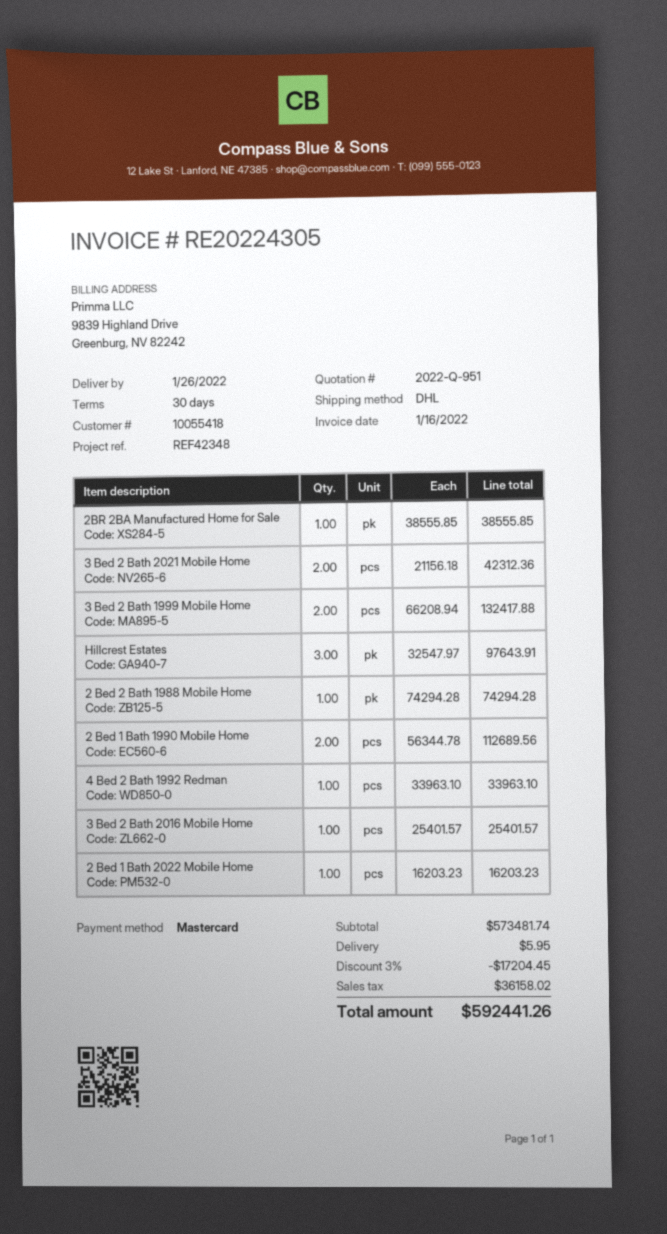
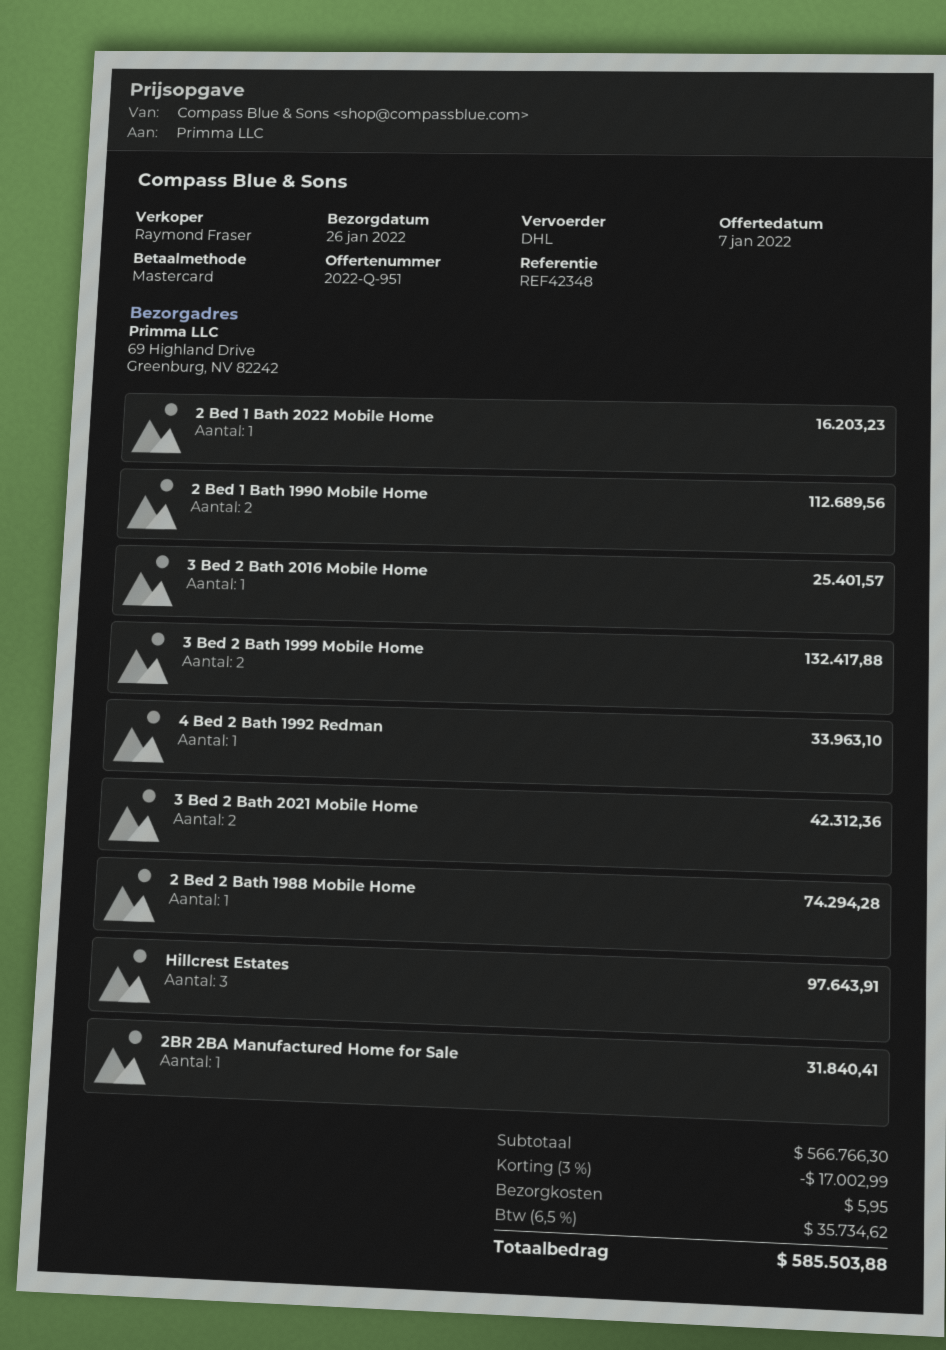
2BR 2BA Manufactured Home for Sale: 1 for 38555.85 -> 1 for 31840.41
subtotal: 573481.74 -> 566766.30
discount: 3% = 17204.45 -> 3% = 17002.99
tax: 36158.02 -> 35734.62
total: 592441.26 -> 585503.88

